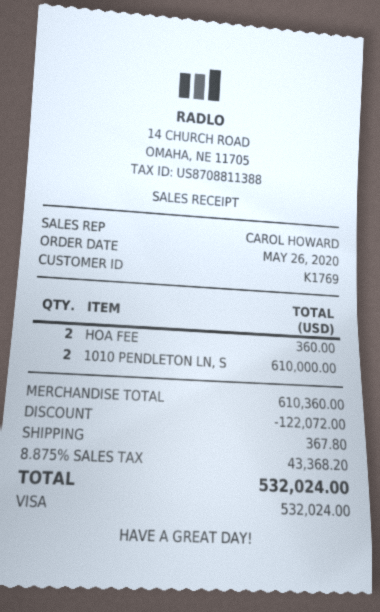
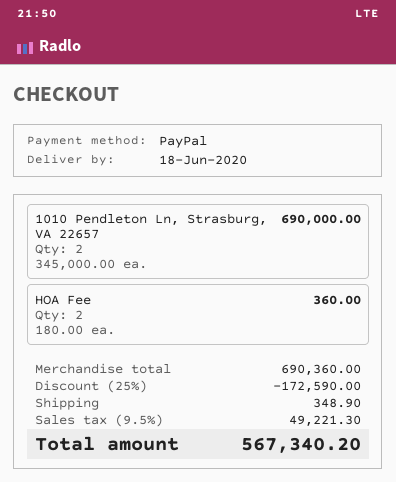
payment method: Visa -> PayPal
1010 PENDLETON LN, S: 2 for 610000.00 -> 2 for 690000.00
subtotal: 610360.00 -> 690360.00
discount: 122072.00 -> 172590.00
shipping: 367.80 -> 348.90
tax: 8.875% = 43368.20 -> 9.5% = 49221.30
total: 532024.00 -> 567340.20

